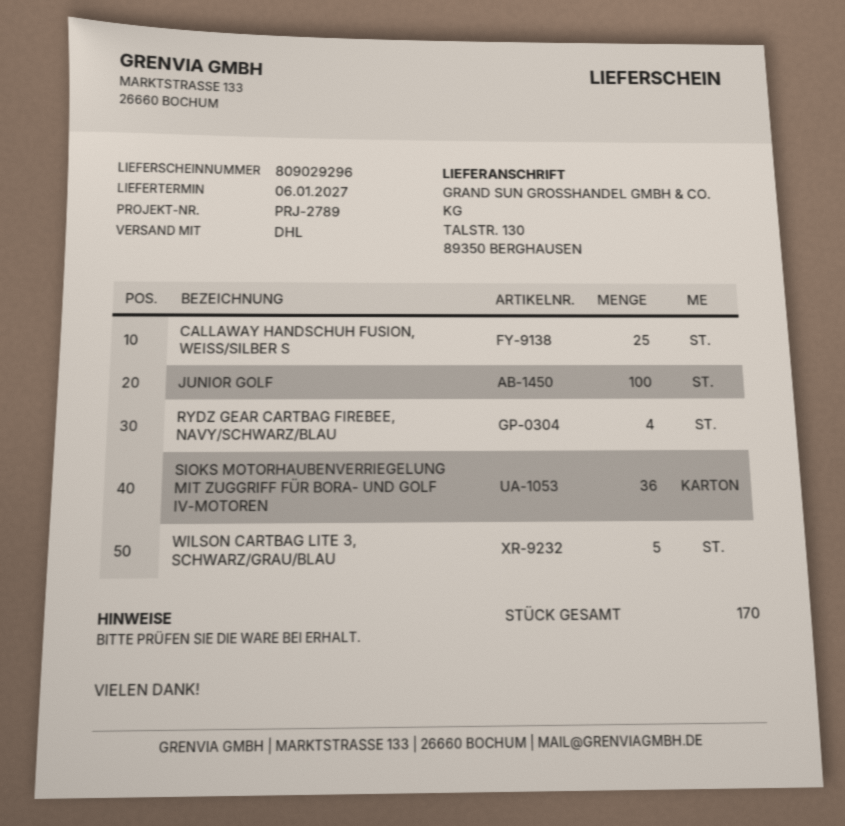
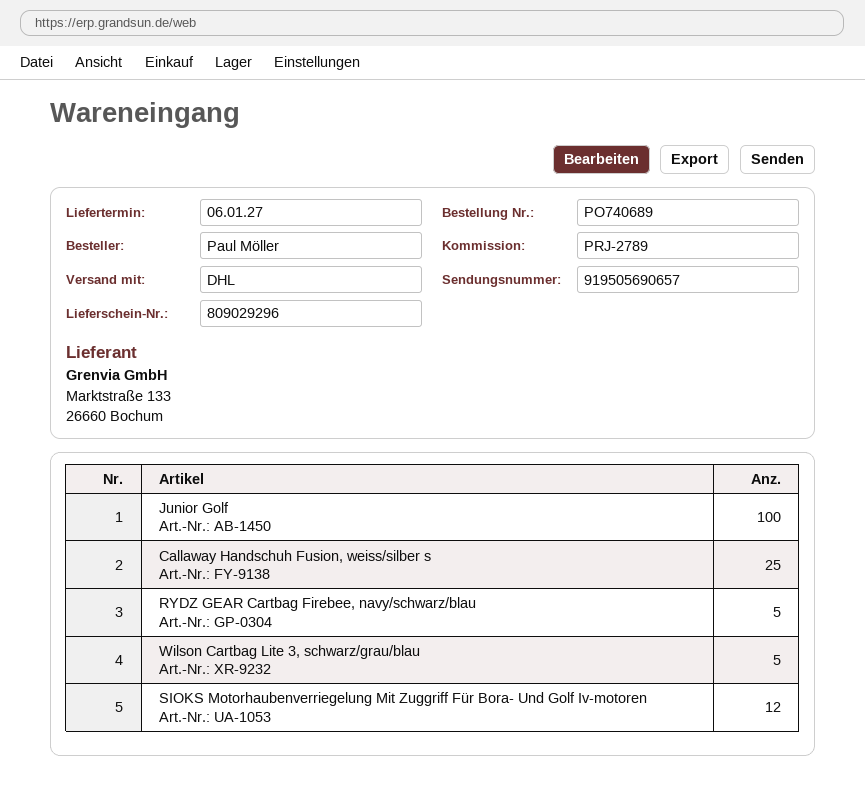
RYDZ GEAR CARTBAG FIREBEE, NAVY/SCHWARZ/BLAU: 4 -> 5
SIOKS MOTORHAUBENVERRIEGELUNG MIT ZUGGRIFF FÜR BORA- UND GOLF IV-MOTOREN: 36 -> 12

